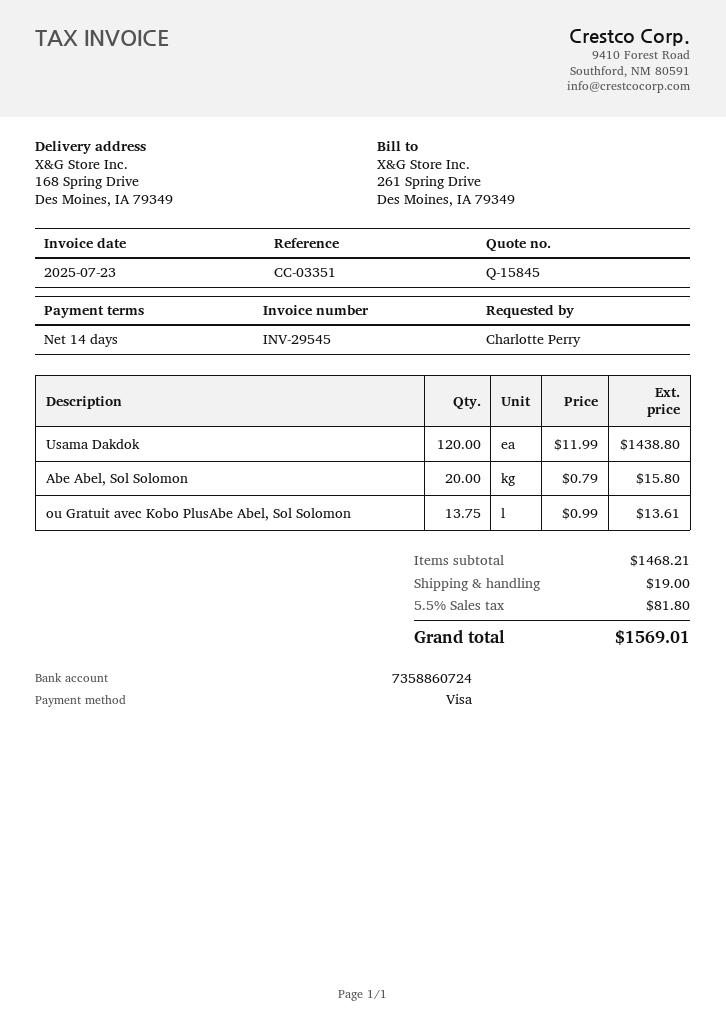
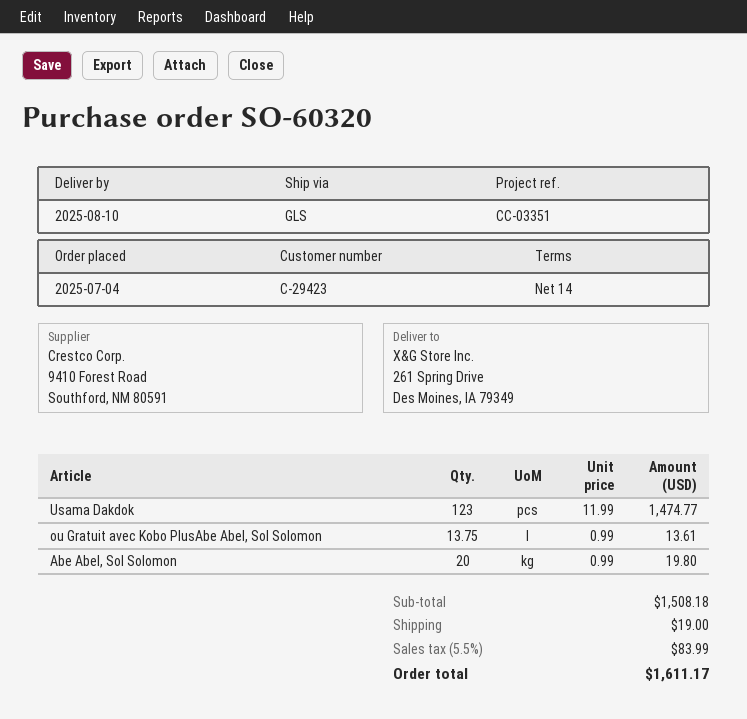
ship to: 168 Spring Drive, Des Moines, IA 79349 -> 261 Spring Drive, Des Moines, IA 79349
Usama Dakdok: 120 x 11.99 = 1438.80 -> 123 x 11.99 = 1474.77
Abe Abel, Sol Solomon: 20 x 0.79 = 15.80 -> 20 x 0.99 = 19.80
subtotal: 1468.21 -> 1508.18
tax: 5.5% = 81.80 -> 5.5% = 83.99
total: 1569.01 -> 1611.17

